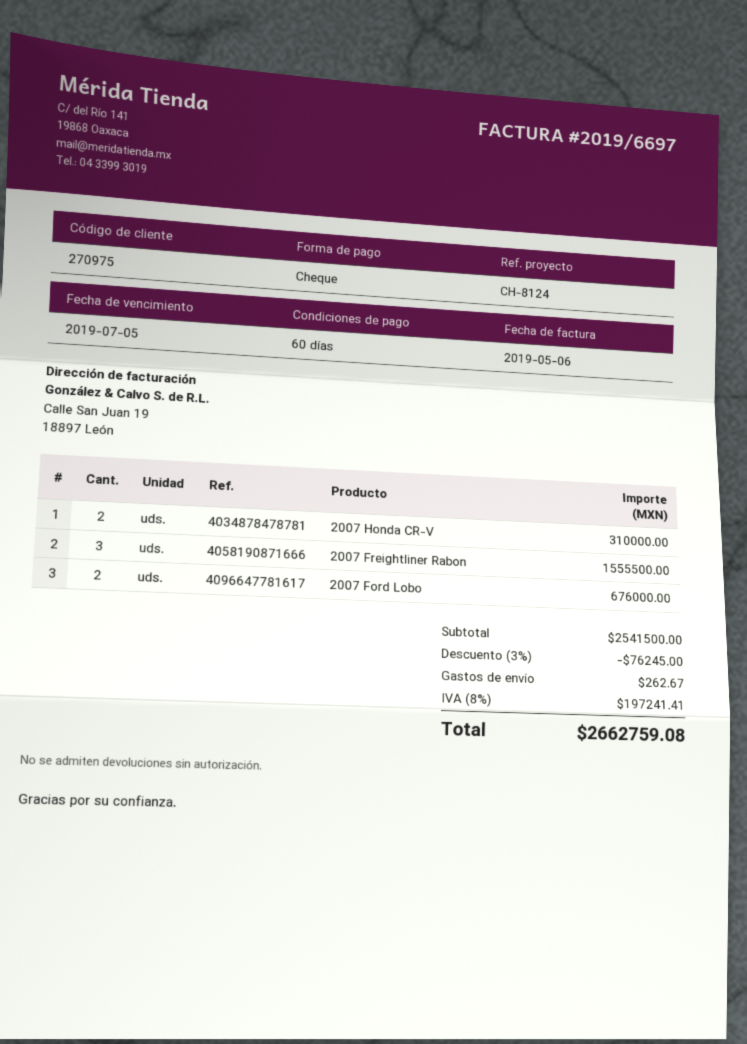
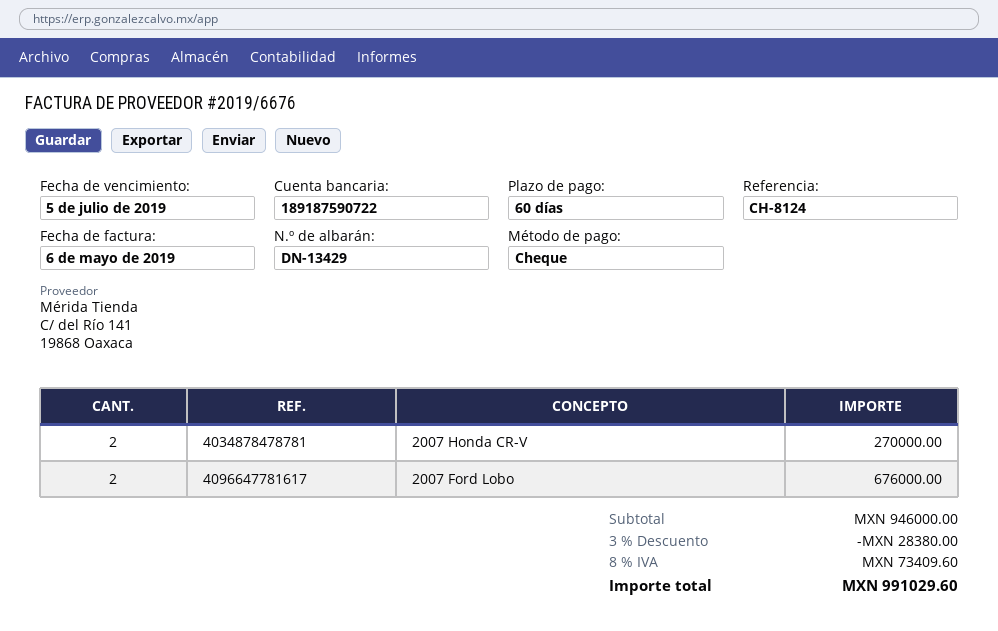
invoice number: 2019/6697 -> 2019/6676
2007 Honda CR-V: 2 for 310000.00 -> 2 for 270000.00
2007 Freightliner Rabon: 3 for 1555500.00 -> none
subtotal: 2541500.00 -> 946000.00
discount: 3% = 76245.00 -> 3% = 28380.00
shipping: 262.67 -> none
tax: 8% = 197241.41 -> 8% = 73409.60
total: 2662759.08 -> 991029.60

